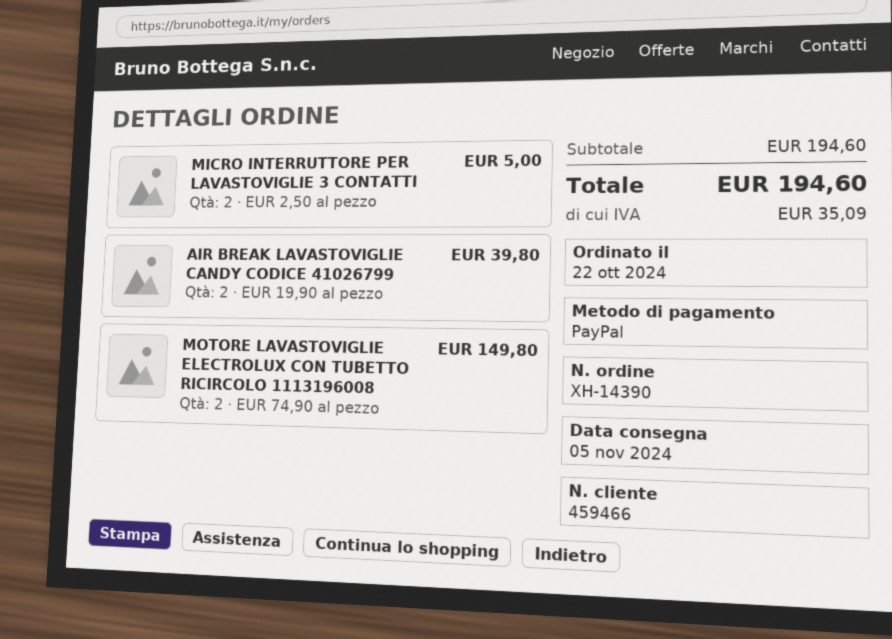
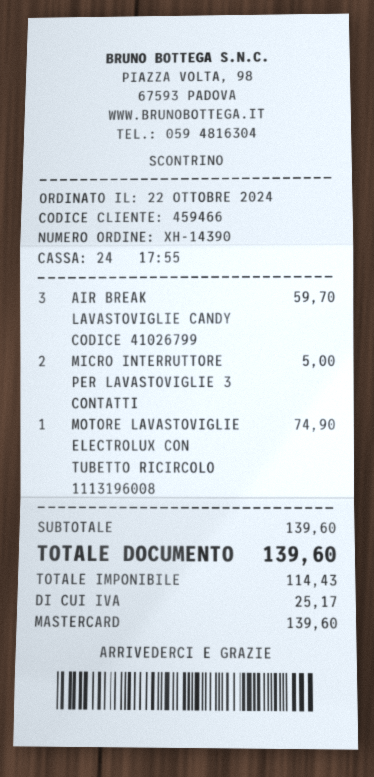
payment method: PayPal -> Mastercard
AIR BREAK LAVASTOVIGLIE CANDY CODICE 41026799: 2 for 39.80 -> 3 for 59.70
MOTORE LAVASTOVIGLIE ELECTROLUX CON TUBETTO RICIRCOLO 1113196008: 2 for 149.80 -> 1 for 74.90
subtotal: 194.60 -> 139.60
tax: 35.09 -> 25.17
total: 194.60 -> 139.60

